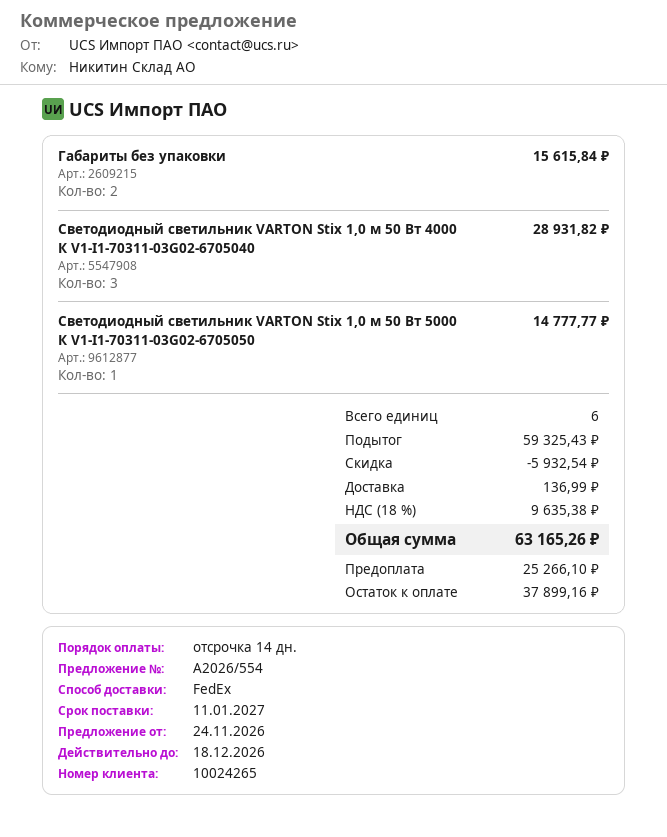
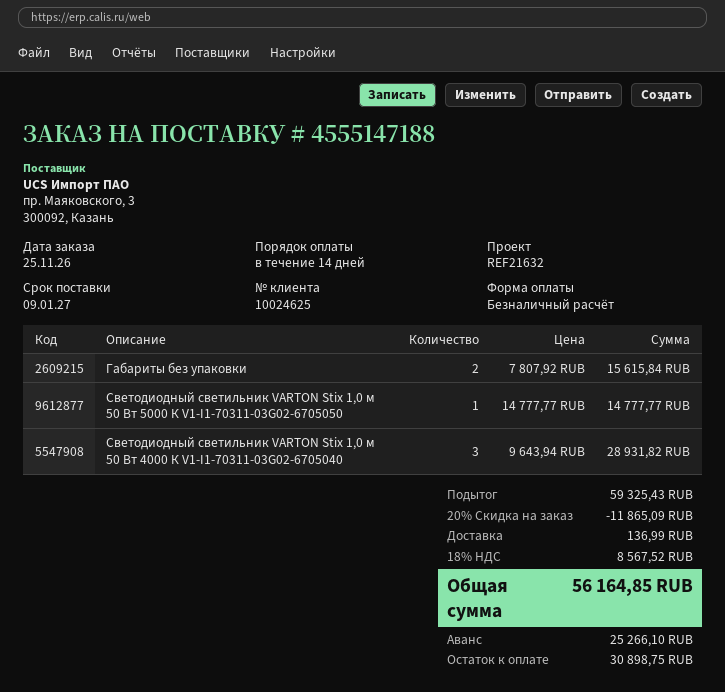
delivery date: 2027-01-11 -> 2027-01-09
customer number: 10024265 -> 10024625
discount: 5932.54 -> 11865.09
tax: 18% = 9635.38 -> 18% = 8567.52
total: 63165.26 -> 56164.85
balance: 37899.16 -> 30898.75

